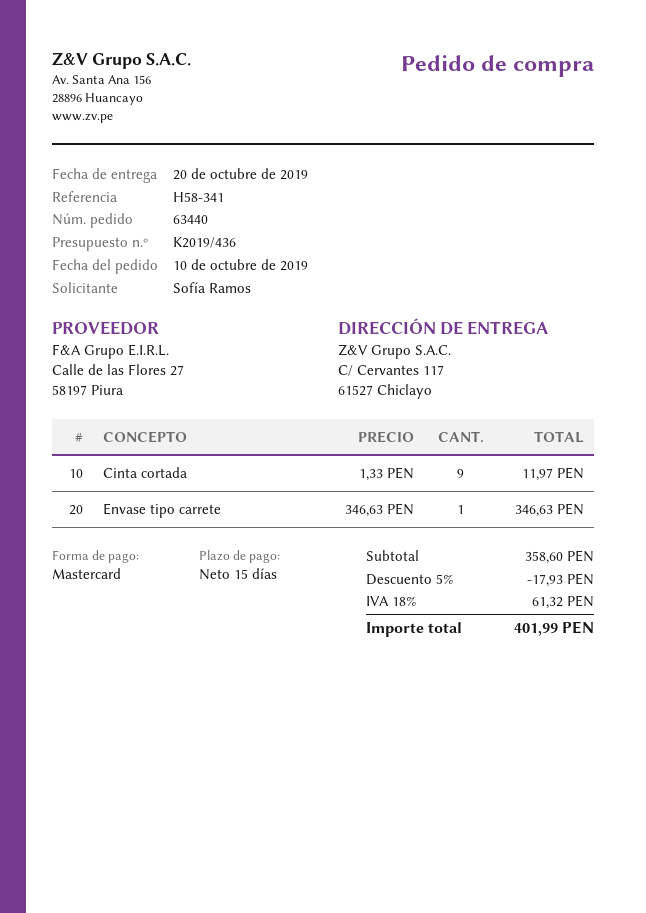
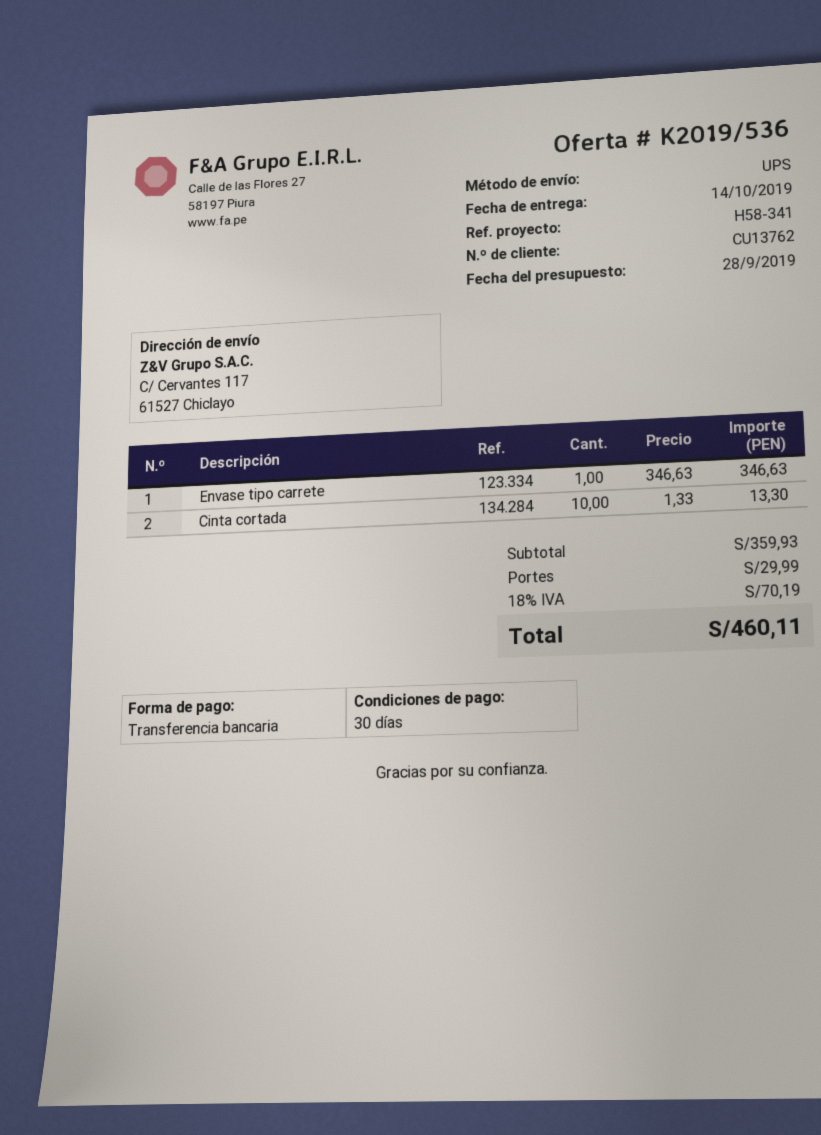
quote number: K2019/436 -> K2019/536
delivery date: 2019-10-20 -> 2019-10-14
payment terms: 15 days -> 30 days
payment method: Mastercard -> bank transfer
Cinta cortada: 9 x 1.33 = 11.97 -> 10 x 1.33 = 13.30
subtotal: 358.60 -> 359.93
discount: 5% = 17.93 -> none
shipping: none -> 29.99
tax: 18% = 61.32 -> 18% = 70.19
total: 401.99 -> 460.11

